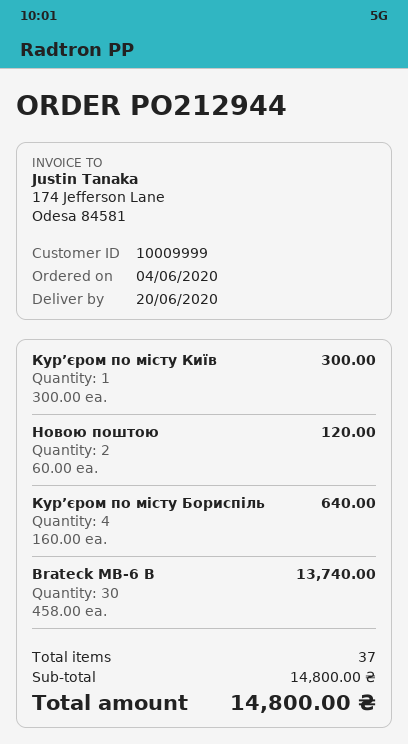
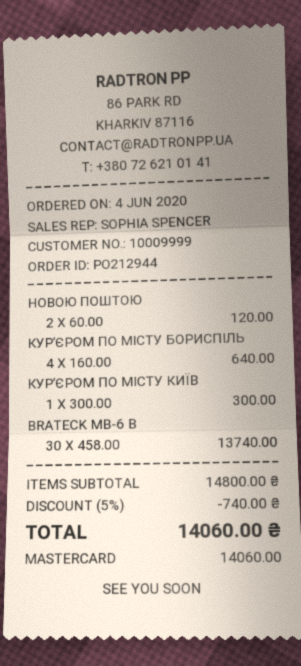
discount: none -> 5% = 740.00
total: 14800.00 -> 14060.00

